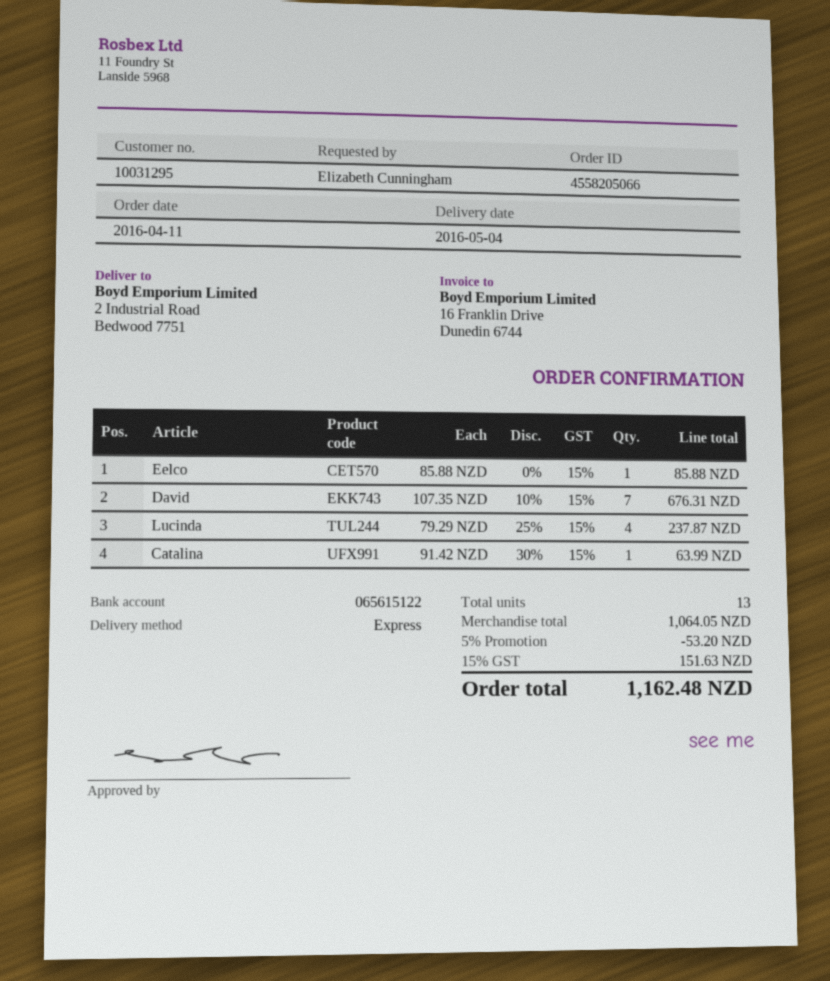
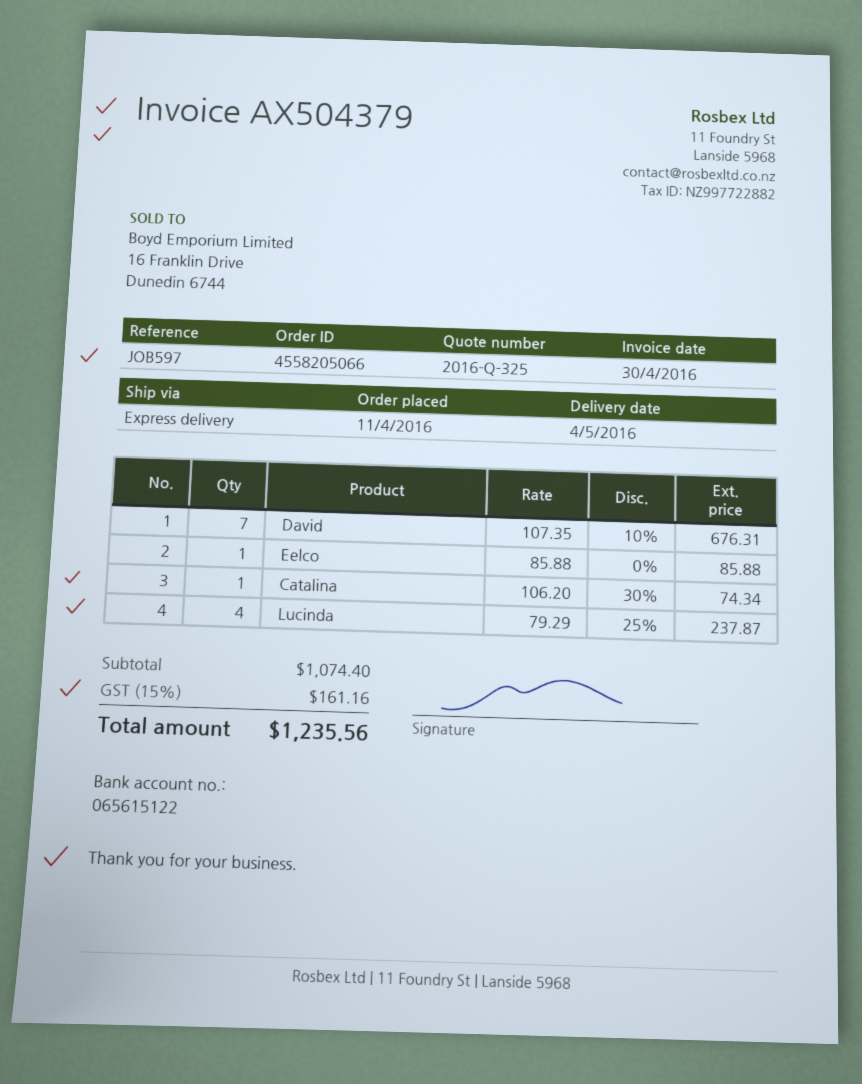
Catalina: 1 x 91.42 - 30% = 63.99 -> 1 x 106.20 - 30% = 74.34
subtotal: 1064.05 -> 1074.40
discount: 5% = 53.20 -> none
tax: 15% = 151.63 -> 15% = 161.16
total: 1162.48 -> 1235.56

